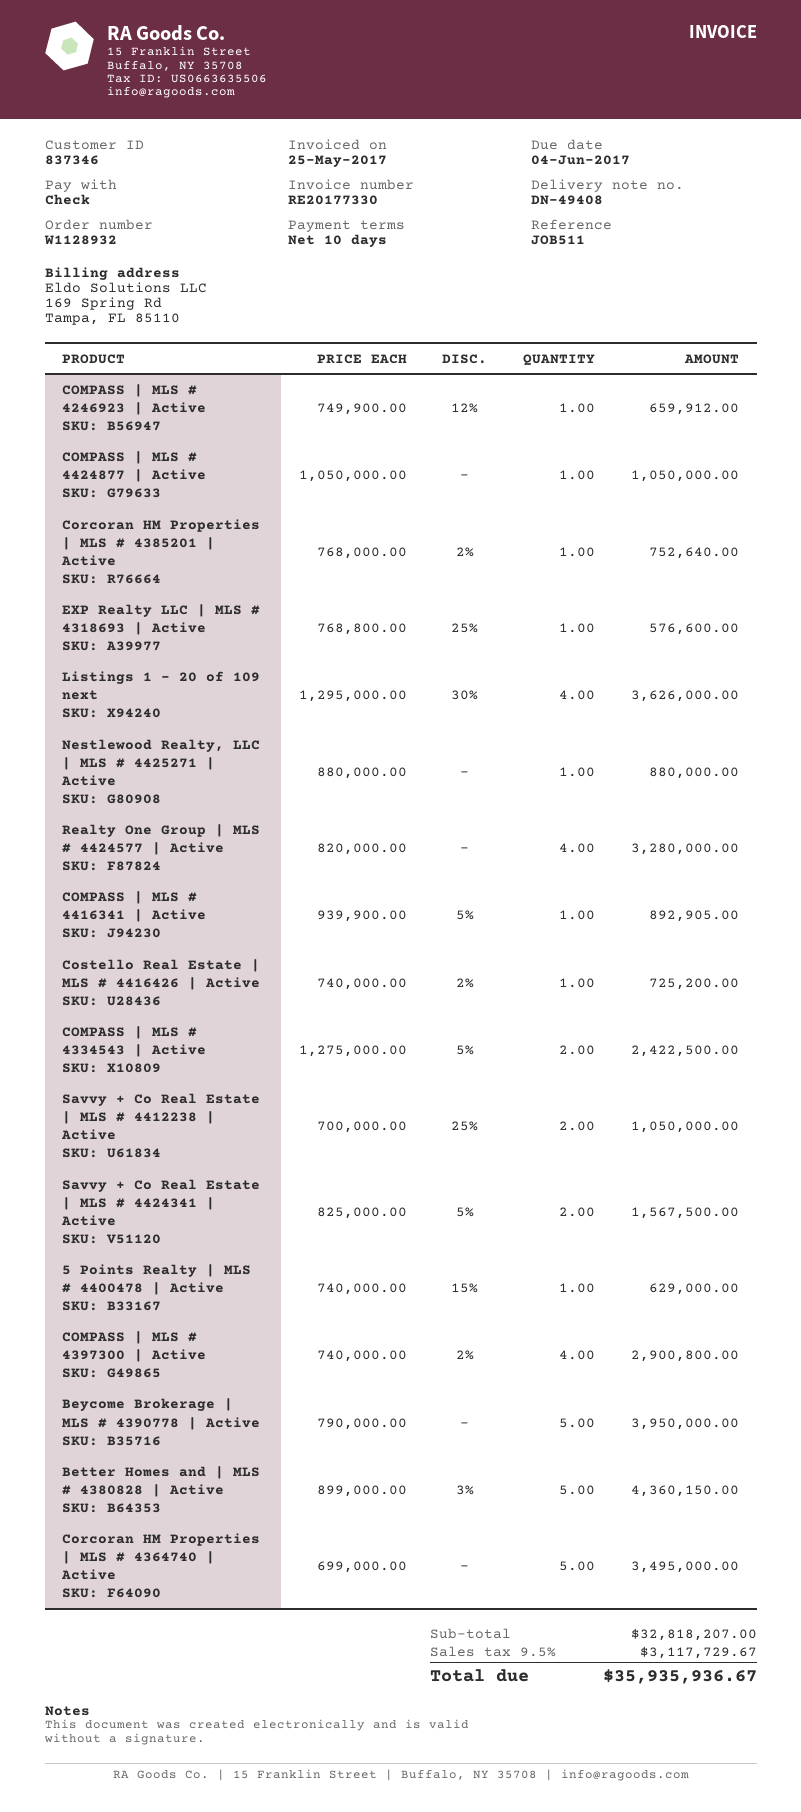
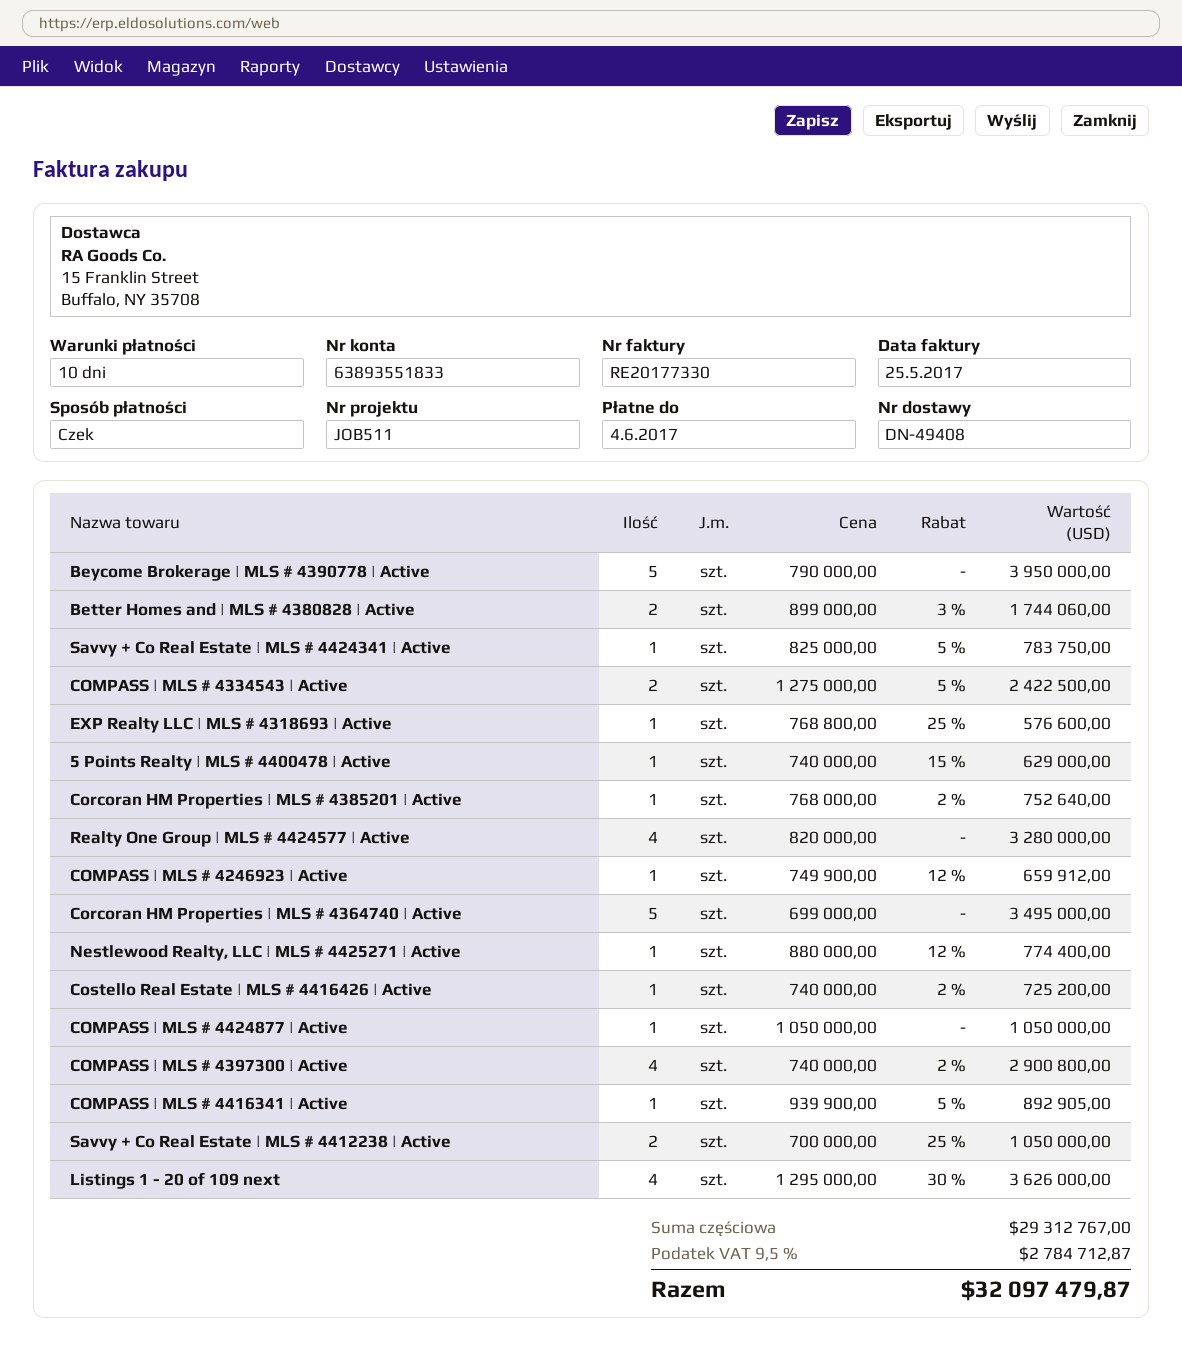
Nestlewood Realty, LLC | MLS # 4425271 | Active: 1 x 880000.00 = 880000.00 -> 1 x 880000.00 - 12% = 774400.00
Savvy + Co Real Estate | MLS # 4424341 | Active: 2 x 825000.00 - 5% = 1567500.00 -> 1 x 825000.00 - 5% = 783750.00
Better Homes and | MLS # 4380828 | Active: 5 x 899000.00 - 3% = 4360150.00 -> 2 x 899000.00 - 3% = 1744060.00
subtotal: 32818207.00 -> 29312767.00
tax: 9.5% = 3117729.67 -> 9.5% = 2784712.87
total: 35935936.67 -> 32097479.87

